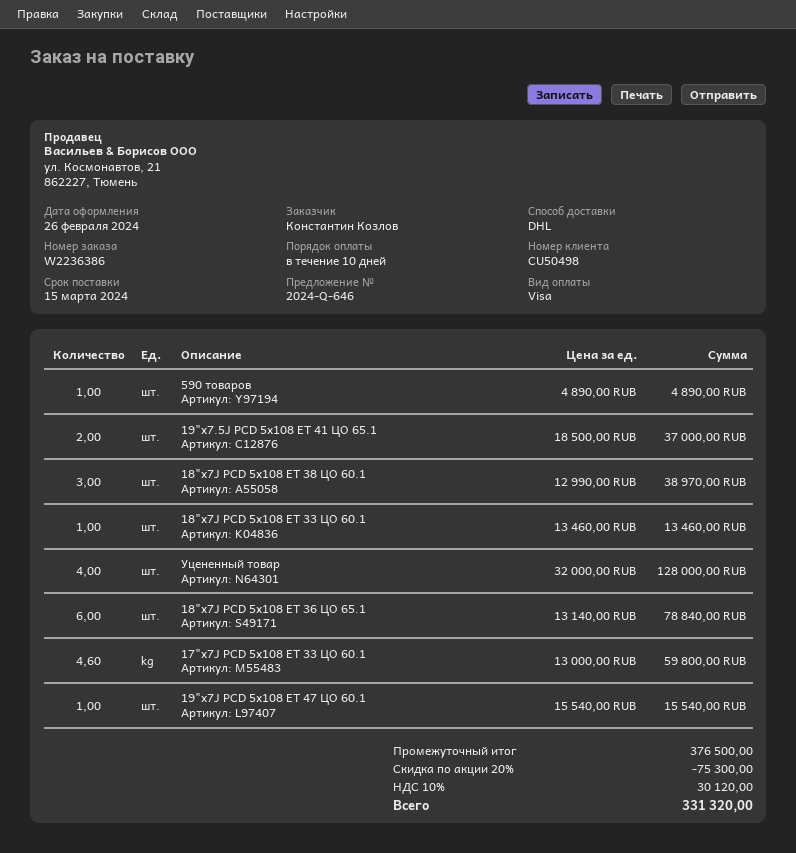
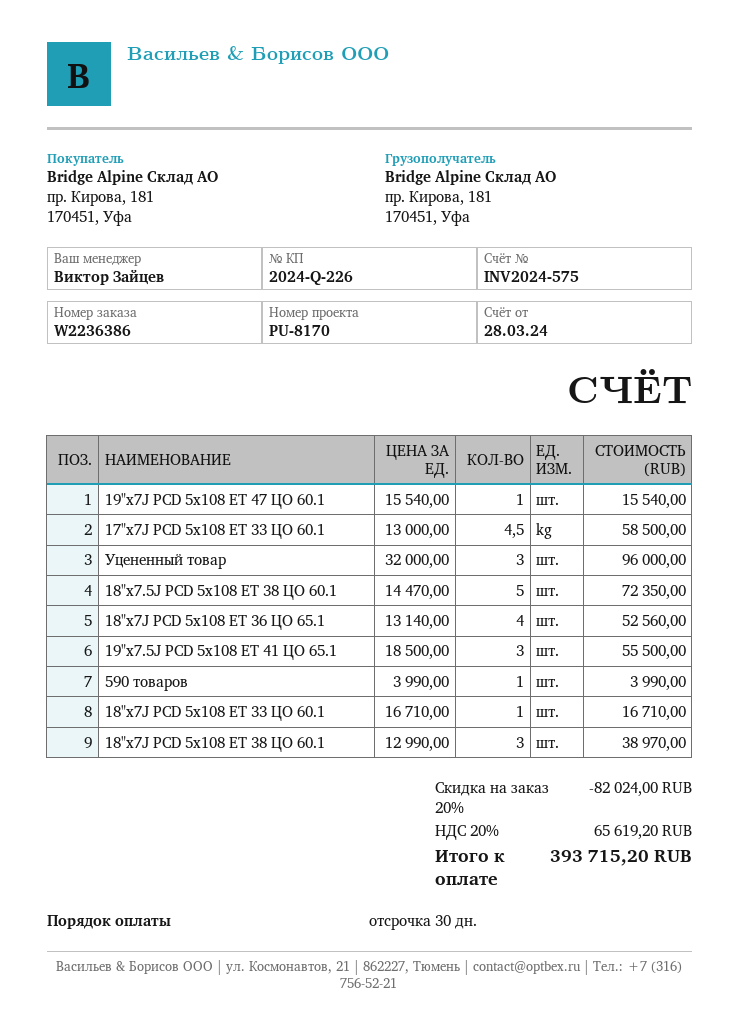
quote number: 2024-Q-646 -> 2024-Q-226
payment terms: 10 days -> 30 days
590 товаров: 1 x 4890.00 = 4890.00 -> 1 x 3990.00 = 3990.00
19"x7.5J PCD 5x108 ЕТ 41 ЦО 65.1: 2 x 18500.00 = 37000.00 -> 3 x 18500.00 = 55500.00
18"x7J PCD 5x108 ЕТ 33 ЦО 60.1: 1 x 13460.00 = 13460.00 -> 1 x 16710.00 = 16710.00
Уцененный товар: 4 x 32000.00 = 128000.00 -> 3 x 32000.00 = 96000.00
18"x7J PCD 5x108 ЕТ 36 ЦО 65.1: 6 x 13140.00 = 78840.00 -> 4 x 13140.00 = 52560.00
17"x7J PCD 5x108 ЕТ 33 ЦО 60.1: 4.6 x 13000.00 = 59800.00 -> 4.5 x 13000.00 = 58500.00
18"x7.5J PCD 5x108 ЕТ 38 ЦО 60.1: none -> 5 x 14470.00 = 72350.00
discount: 20% = 75300.00 -> 20% = 82024.00
tax: 10% = 30120.00 -> 20% = 65619.20
total: 331320.00 -> 393715.20

